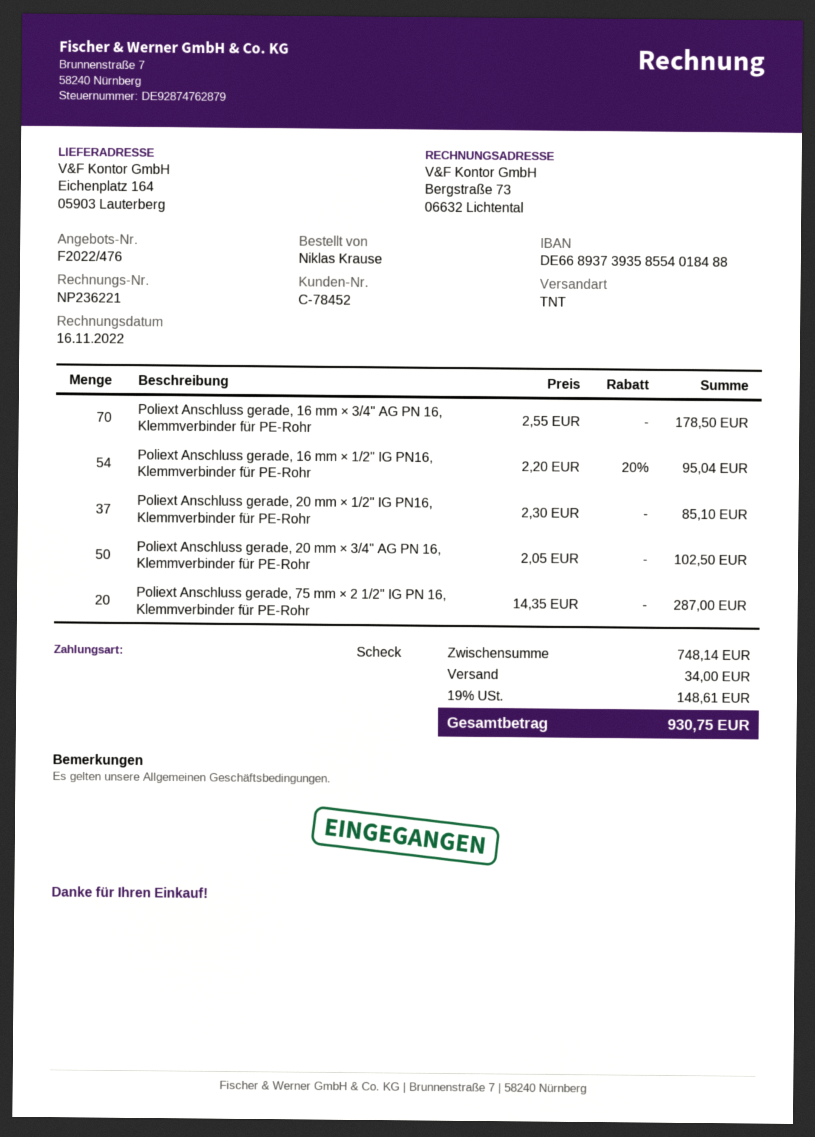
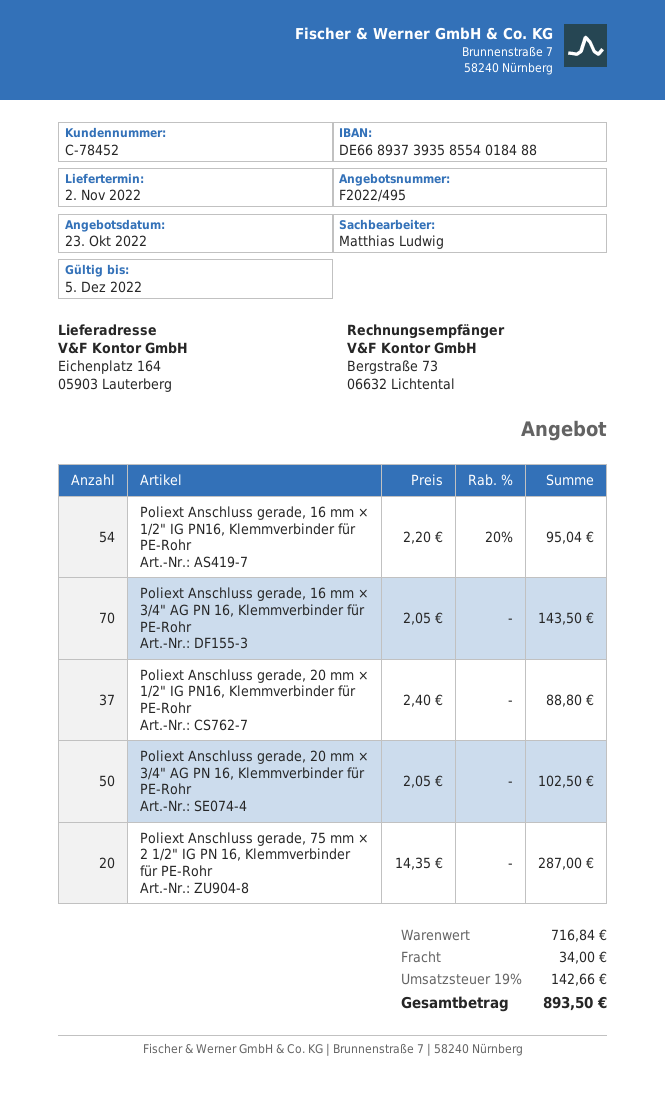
quote number: F2022/476 -> F2022/495
Poliext Anschluss gerade, 16 mm × 3/4" AG PN 16, Klemmverbinder für PE-Rohr: 70 x 2.55 = 178.50 -> 70 x 2.05 = 143.50
Poliext Anschluss gerade, 20 mm × 1/2" IG PN16, Klemmverbinder für PE-Rohr: 37 x 2.30 = 85.10 -> 37 x 2.40 = 88.80
subtotal: 748.14 -> 716.84
tax: 19% = 148.61 -> 19% = 142.66
total: 930.75 -> 893.50

